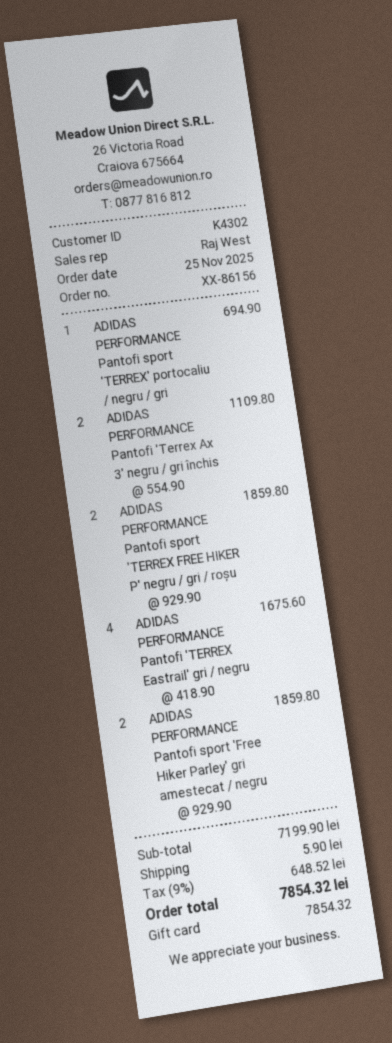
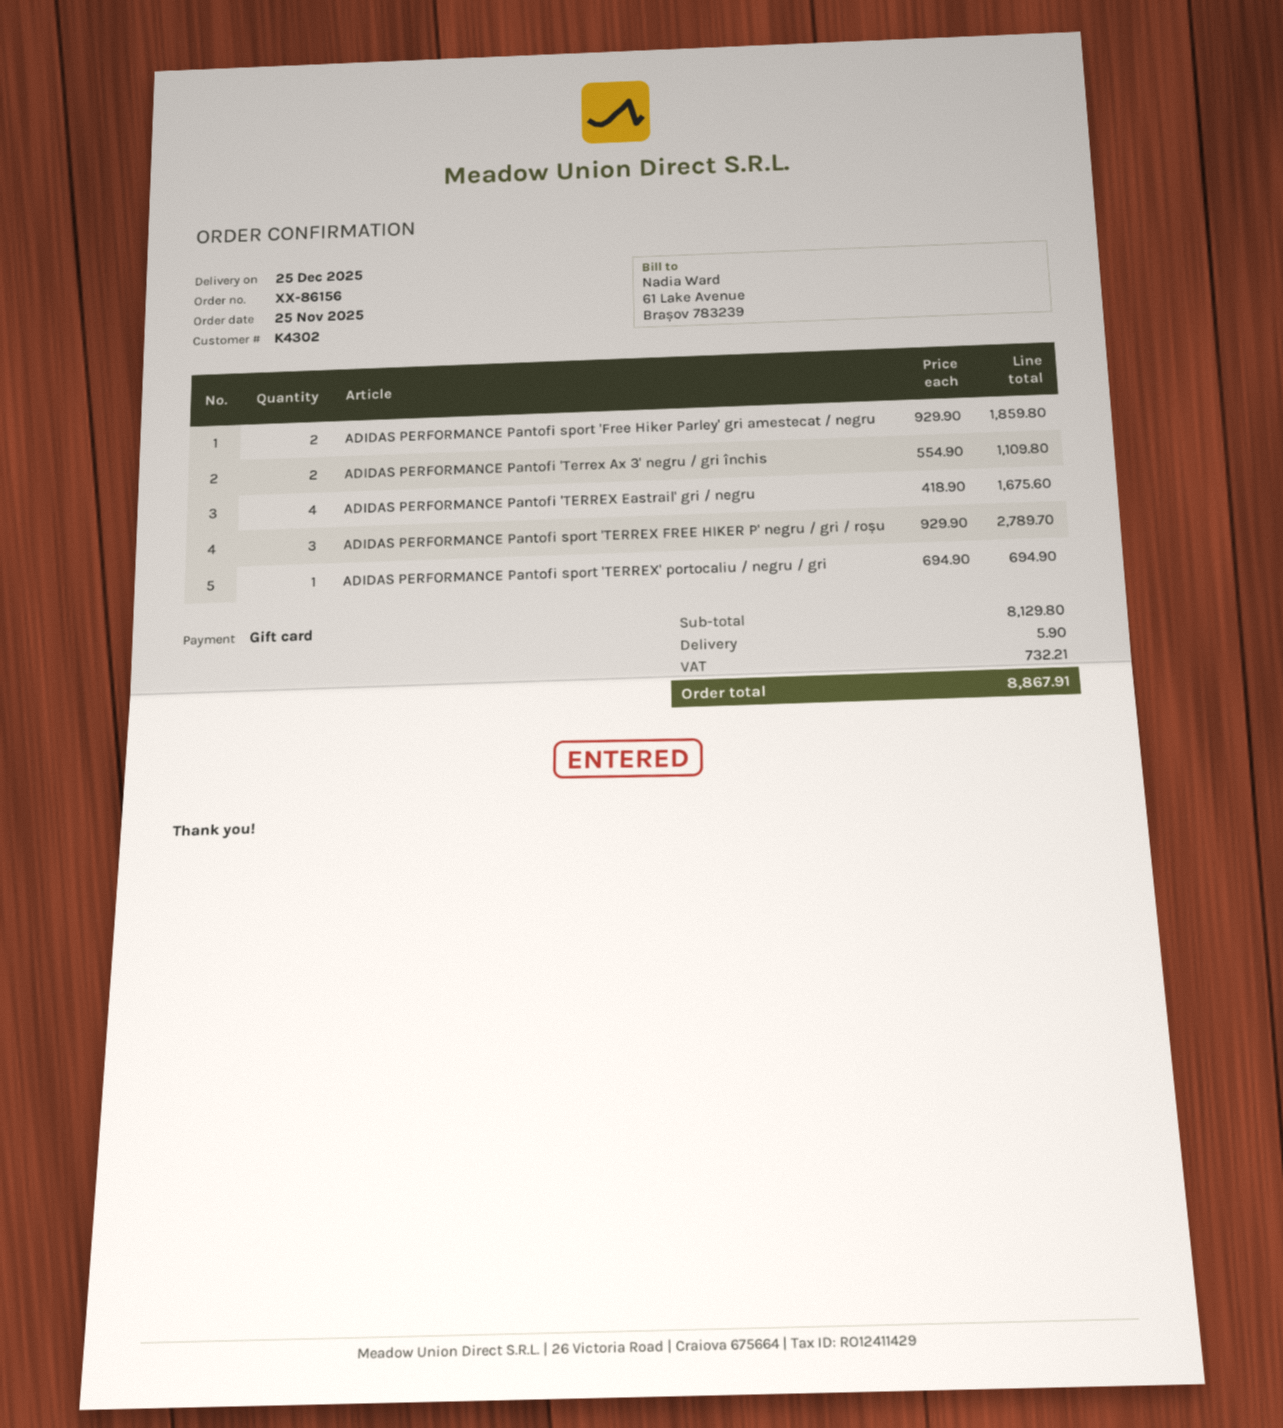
ADIDAS PERFORMANCE Pantofi sport 'TERREX FREE HIKER P' negru / gri / roșu: 2 x 929.90 = 1859.80 -> 3 x 929.90 = 2789.70
subtotal: 7199.90 -> 8129.80
tax: 648.52 -> 732.21
total: 7854.32 -> 8867.91

